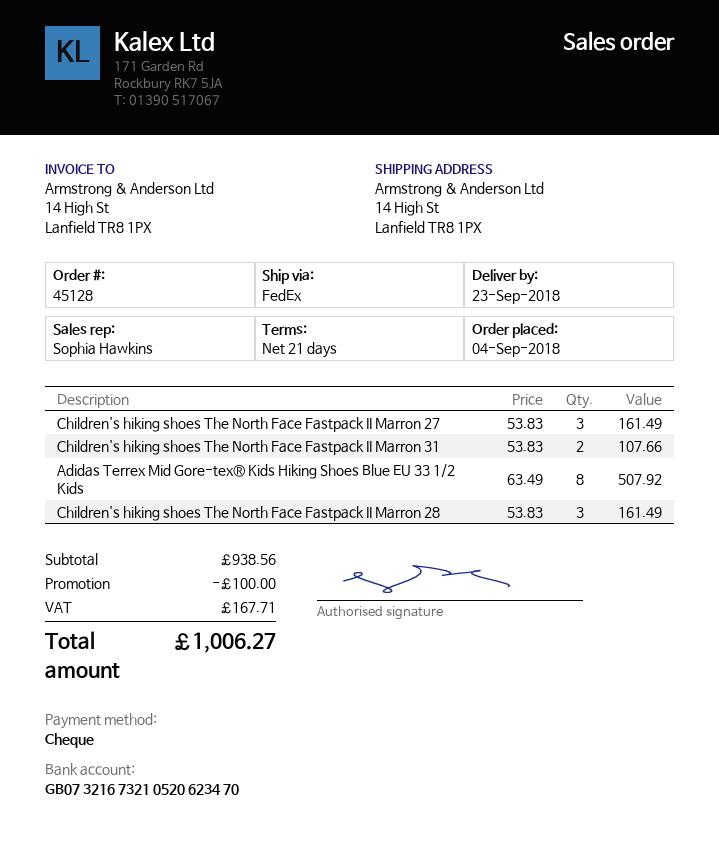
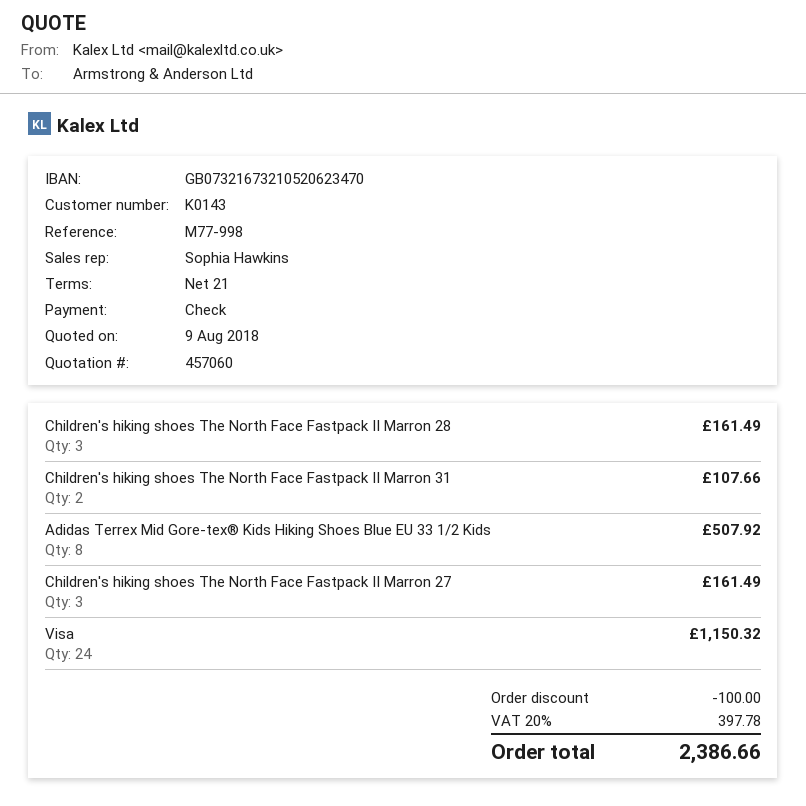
Visa: none -> 24 for 1150.32
tax: 167.71 -> 397.78
total: 1006.27 -> 2386.66

